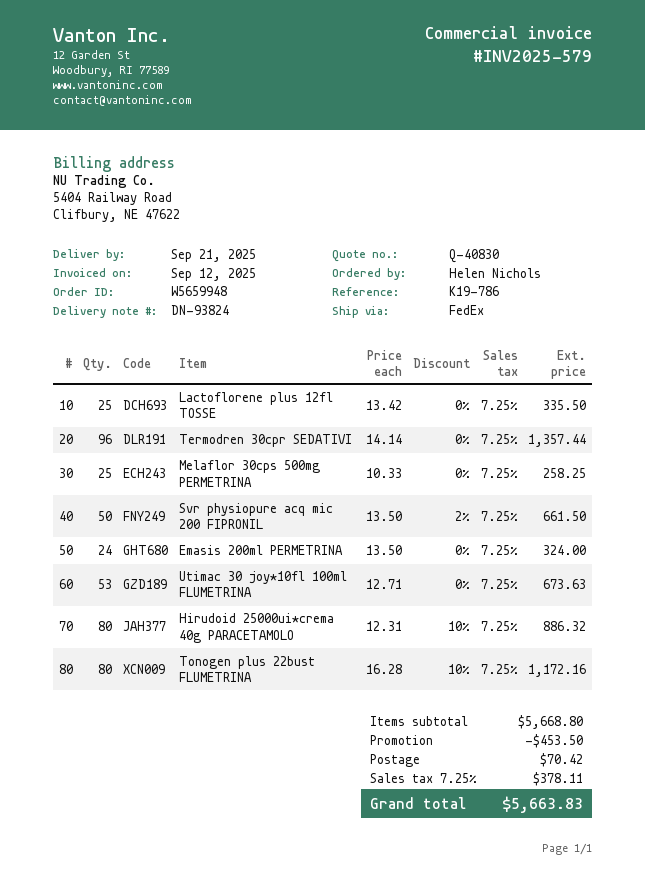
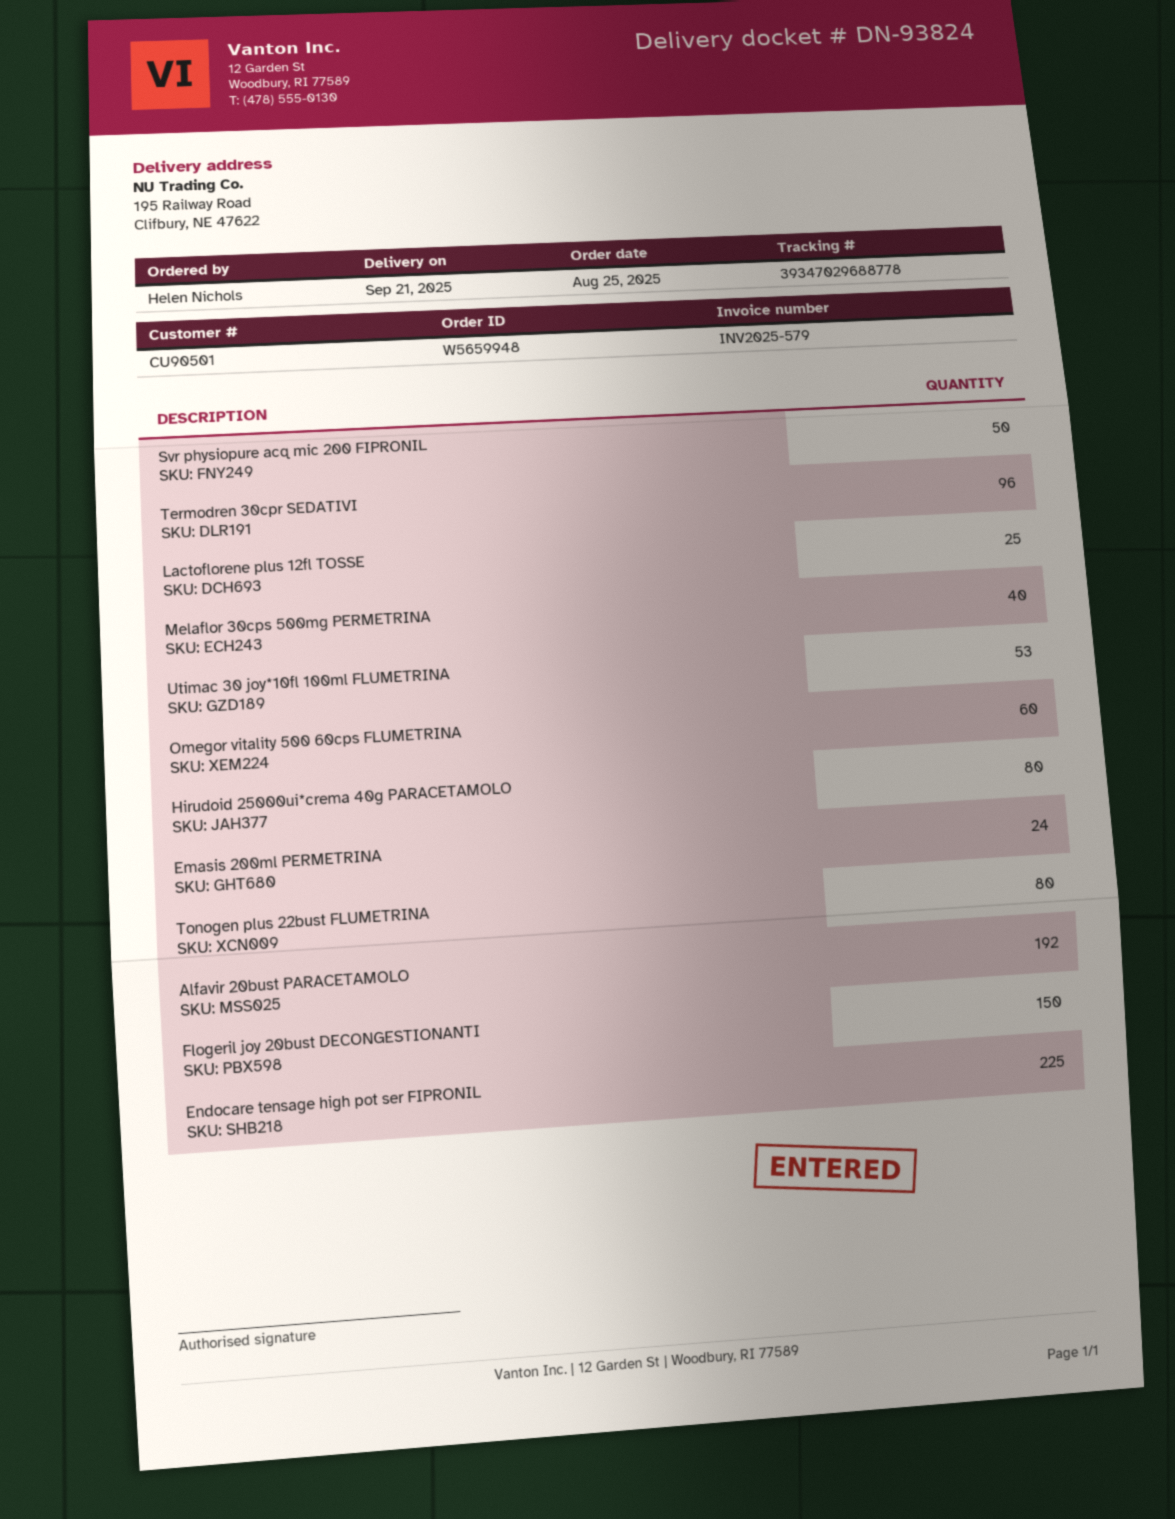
Melaflor 30cps 500mg PERMETRINA: 25 -> 40
Omegor vitality 500 60cps FLUMETRINA: none -> 60
Alfavir 20bust PARACETAMOLO: none -> 192
Flogeril joy 20bust DECONGESTIONANTI: none -> 150
Endocare tensage high pot ser FIPRONIL: none -> 225

